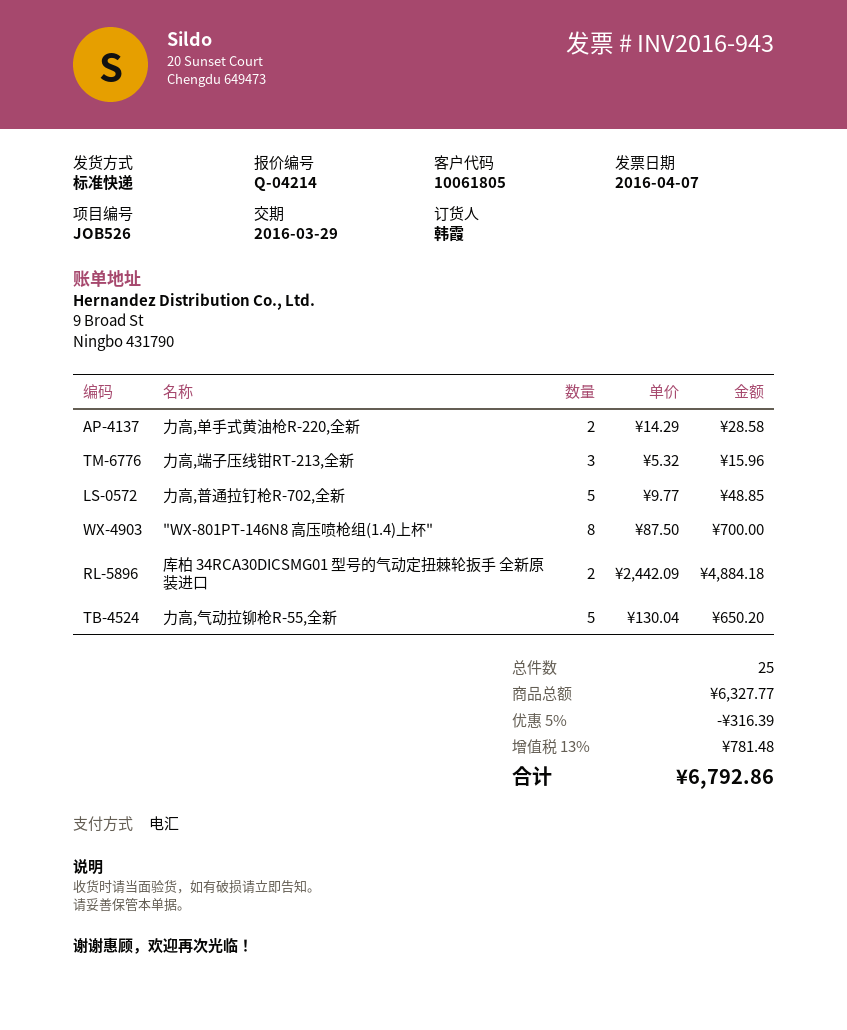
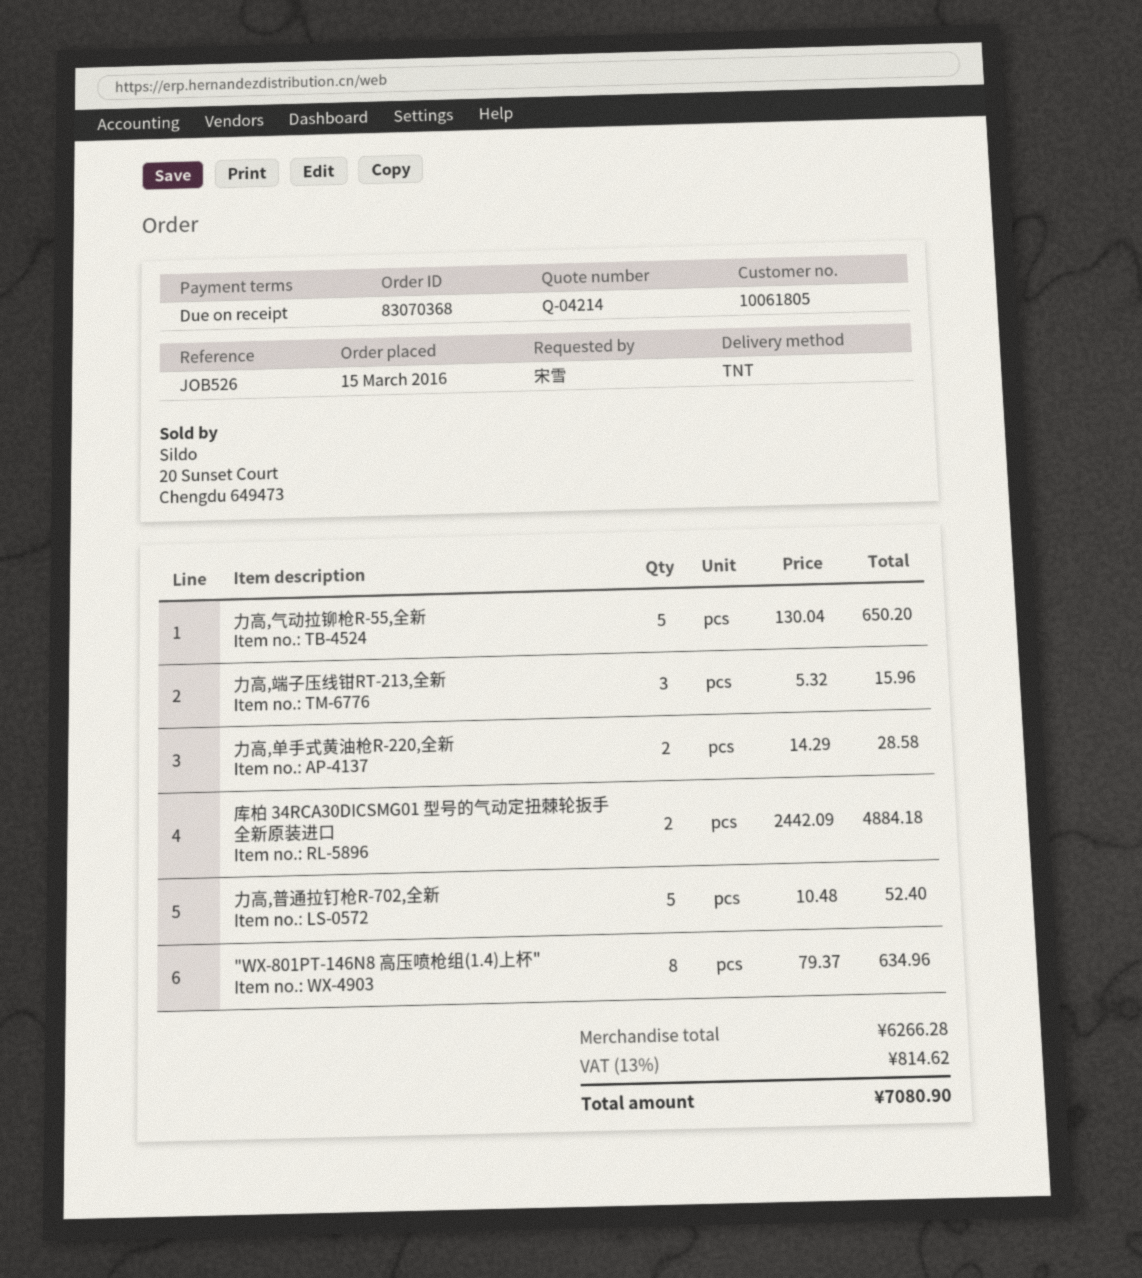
ordered by: 韩霞 -> 宋雪
shipping method: standard -> TNT
力高,普通拉钉枪R-702,全新: 5 x 9.77 = 48.85 -> 5 x 10.48 = 52.40
"WX-801PT-146N8 高压喷枪组(1.4)上杯": 8 x 87.50 = 700.00 -> 8 x 79.37 = 634.96
subtotal: 6327.77 -> 6266.28
discount: 5% = 316.39 -> none
tax: 13% = 781.48 -> 13% = 814.62
total: 6792.86 -> 7080.90

